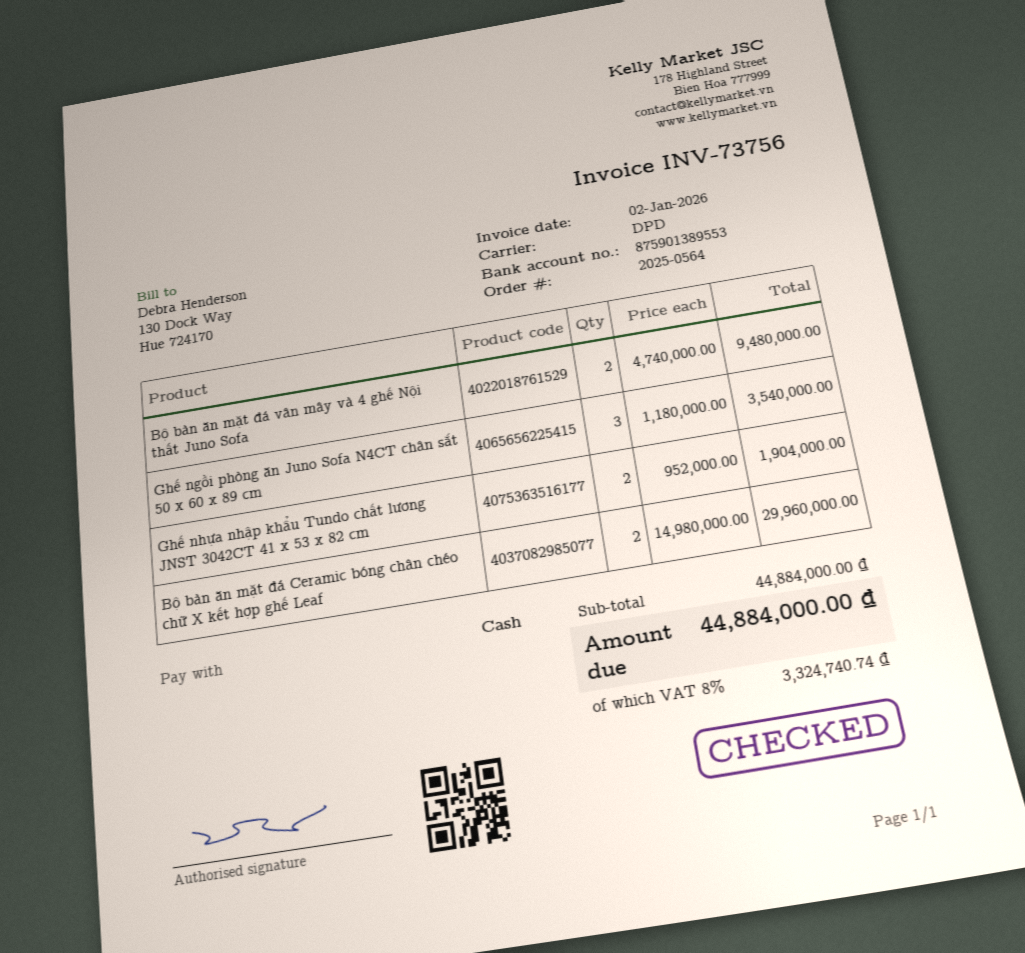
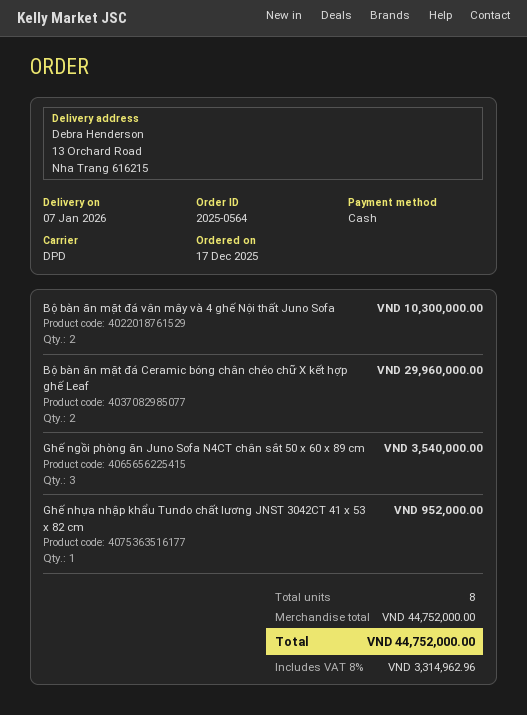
Bộ bàn ăn mặt đá vân mây và 4 ghế Nội thất Juno Sofa: 2 for 9480000.00 -> 2 for 10300000.00
Ghế nhựa nhập khẩu Tundo chất lương JNST 3042CT 41 x 53 x 82 cm: 2 for 1904000.00 -> 1 for 952000.00
subtotal: 44884000.00 -> 44752000.00
tax: 8% = 3324740.74 -> 8% = 3314962.96
total: 44884000.00 -> 44752000.00

